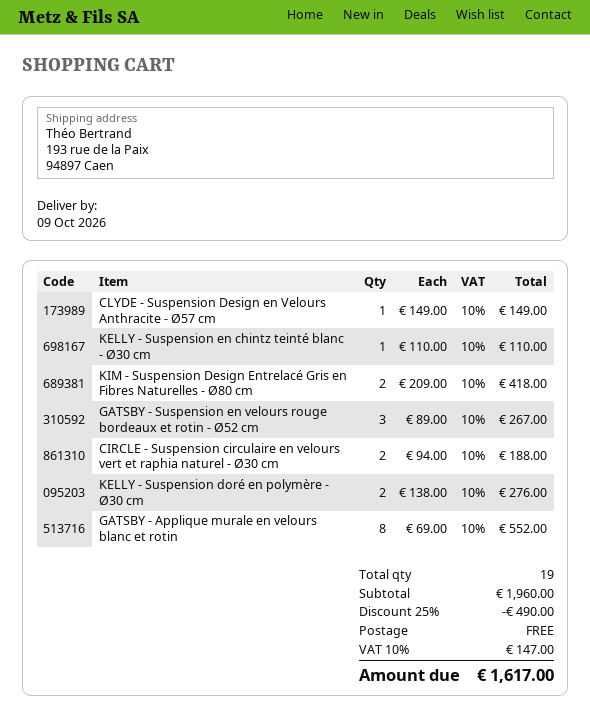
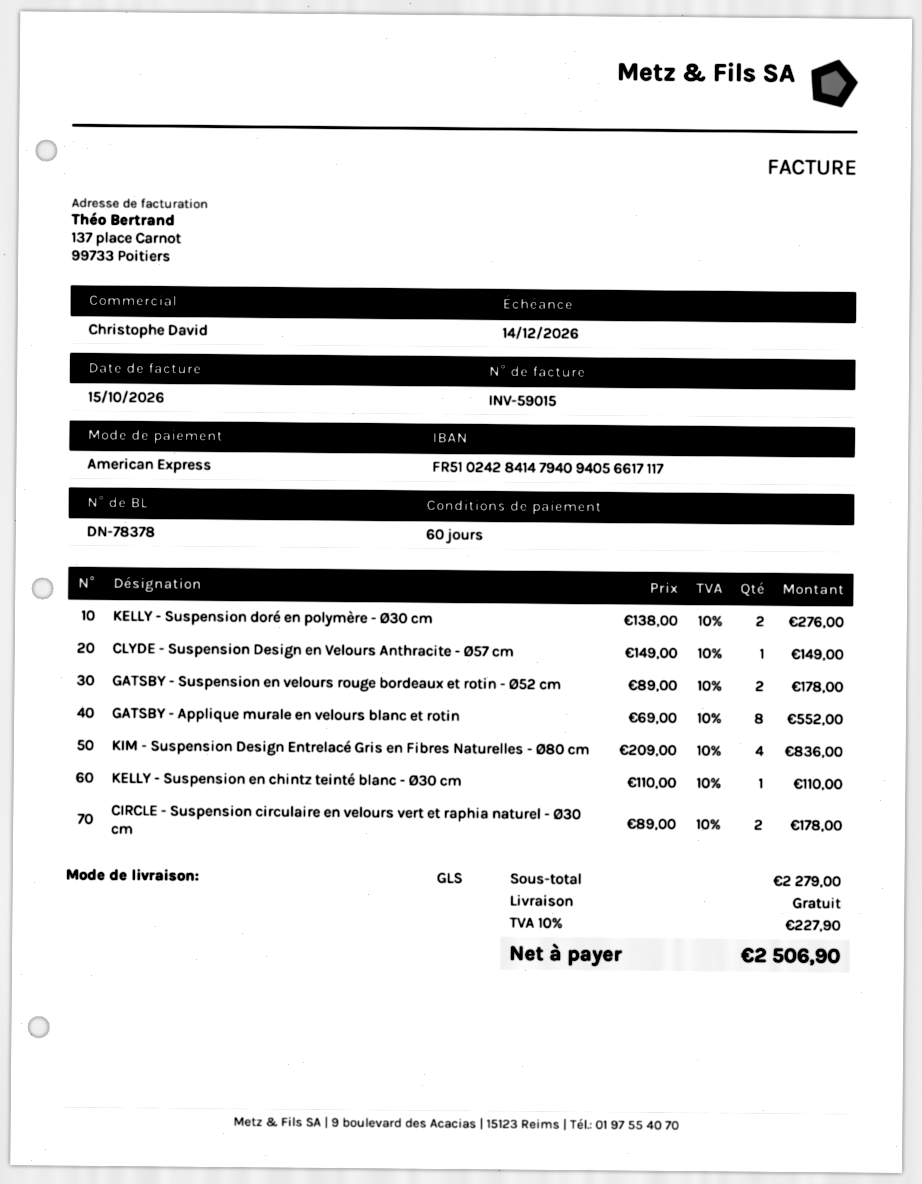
KIM - Suspension Design Entrelacé Gris en Fibres Naturelles - Ø80 cm: 2 x 209.00 = 418.00 -> 4 x 209.00 = 836.00
GATSBY - Suspension en velours rouge bordeaux et rotin - Ø52 cm: 3 x 89.00 = 267.00 -> 2 x 89.00 = 178.00
CIRCLE - Suspension circulaire en velours vert et raphia naturel - Ø30 cm: 2 x 94.00 = 188.00 -> 2 x 89.00 = 178.00
subtotal: 1960.00 -> 2279.00
discount: 25% = 490.00 -> none
tax: 10% = 147.00 -> 10% = 227.90
total: 1617.00 -> 2506.90

